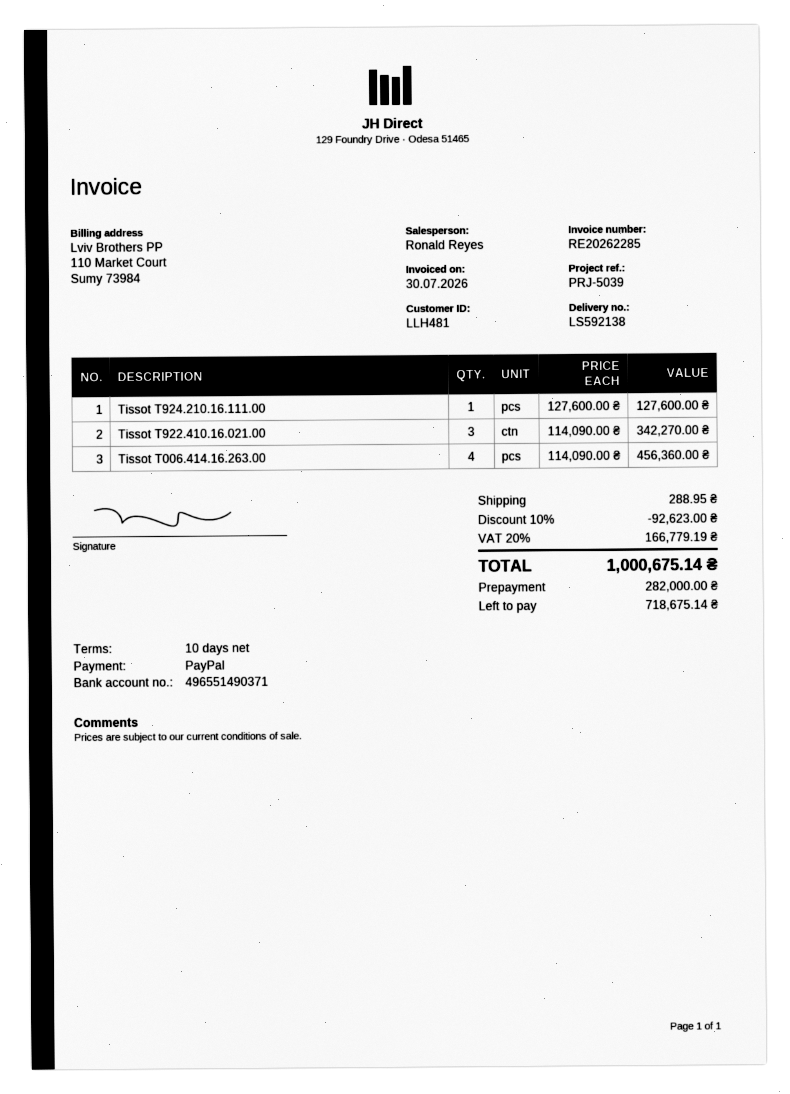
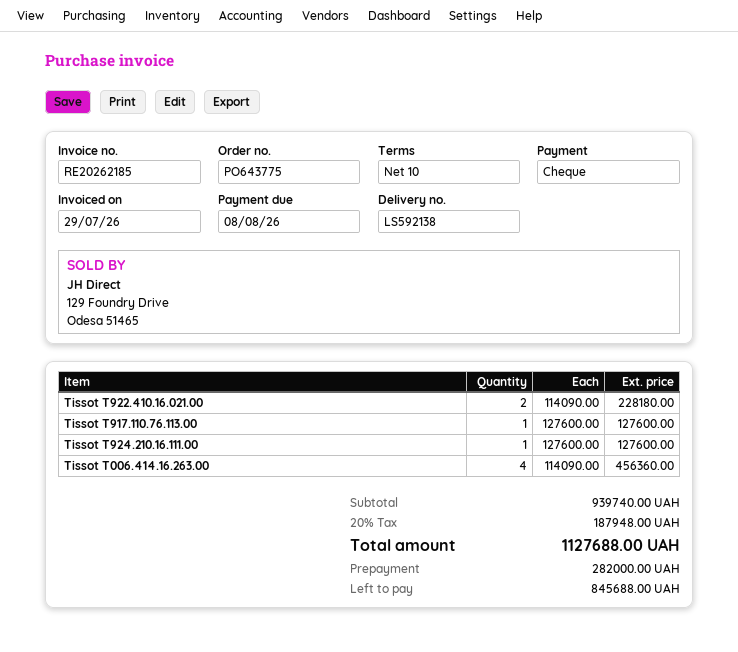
invoice number: RE20262285 -> RE20262185
invoice date: 2026-07-30 -> 2026-07-29
payment method: PayPal -> cheque
Tissot T922.410.16.021.00: 3 x 114090.00 = 342270.00 -> 2 x 114090.00 = 228180.00
Tissot T917.110.76.113.00: none -> 1 x 127600.00 = 127600.00
discount: 10% = 92623.00 -> none
shipping: 288.95 -> none
tax: 20% = 166779.19 -> 20% = 187948.00
total: 1000675.14 -> 1127688.00
balance: 718675.14 -> 845688.00

